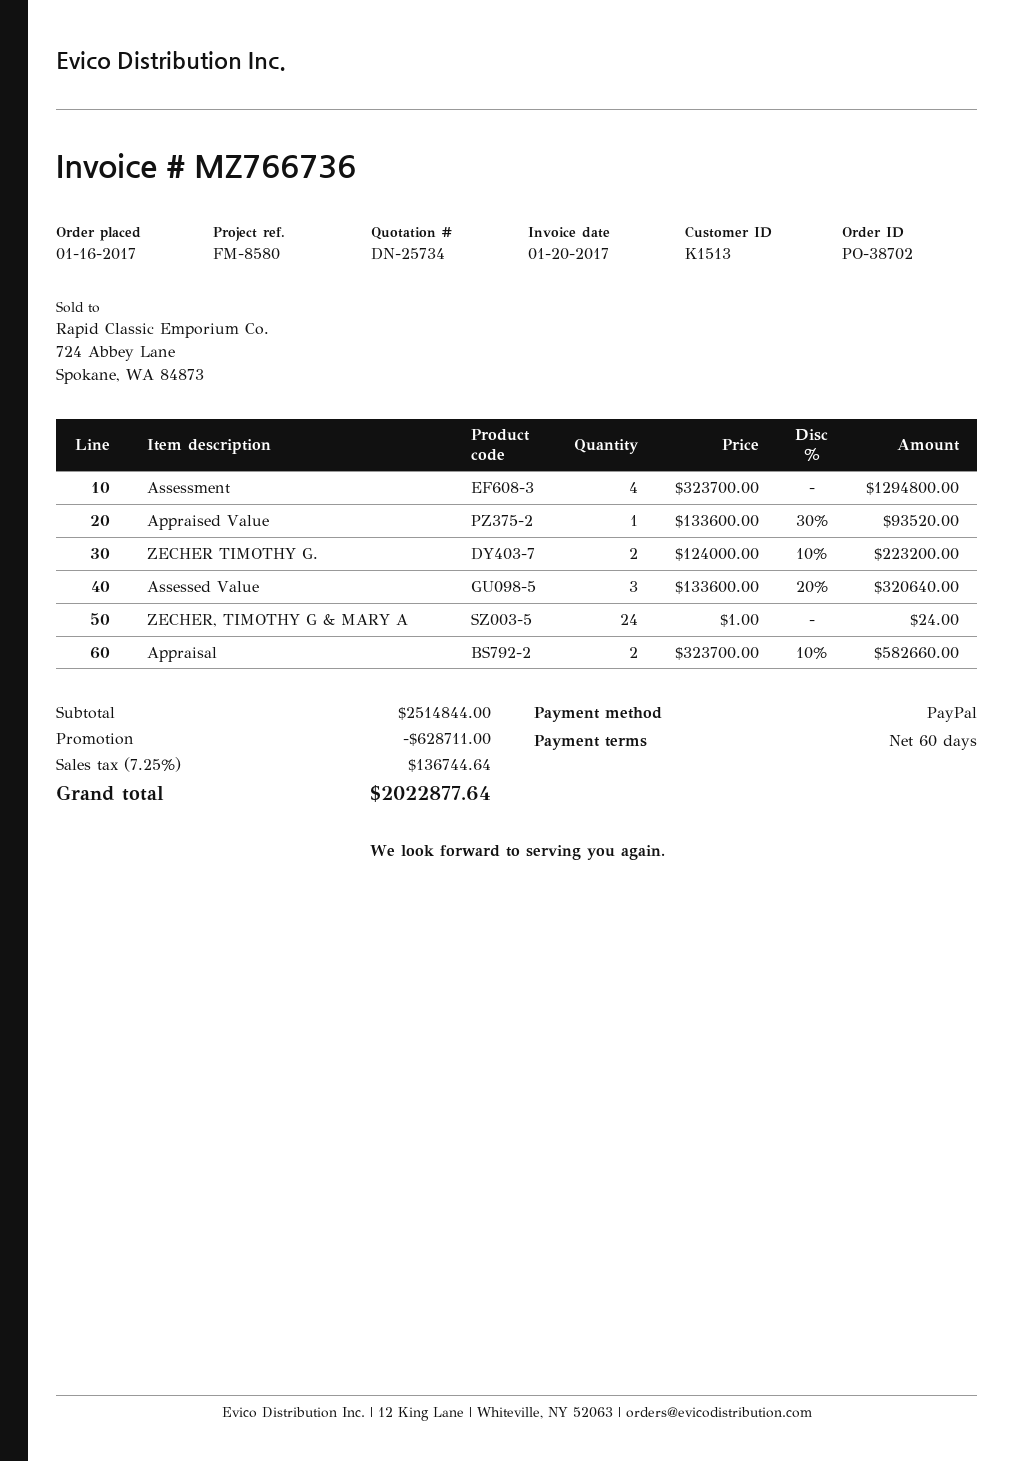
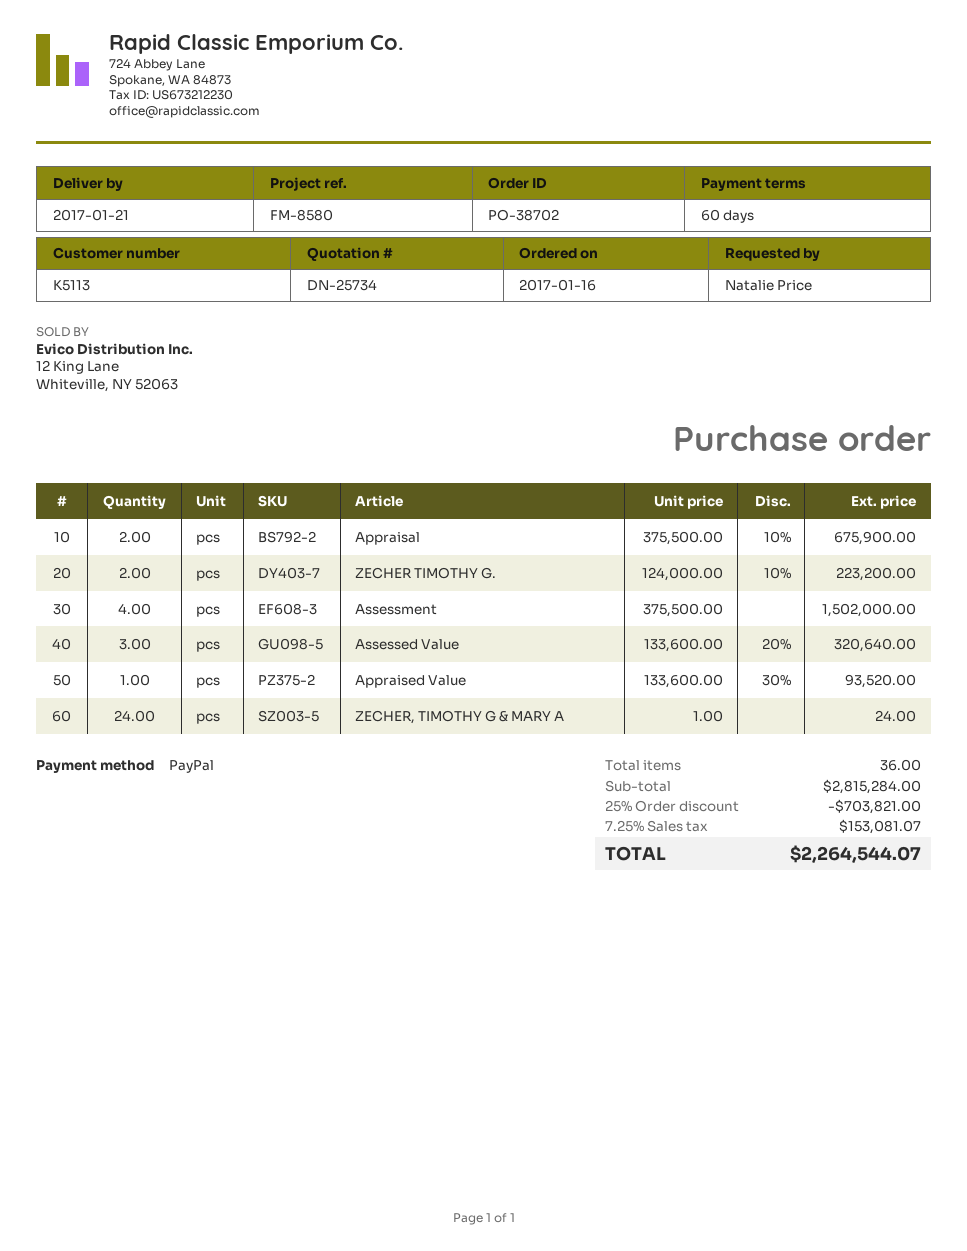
customer number: K1513 -> K5113
Assessment: 4 x 323700.00 = 1294800.00 -> 4 x 375500.00 = 1502000.00
Appraisal: 2 x 323700.00 - 10% = 582660.00 -> 2 x 375500.00 - 10% = 675900.00
subtotal: 2514844.00 -> 2815284.00
discount: 628711.00 -> 703821.00
tax: 7.25% = 136744.64 -> 7.25% = 153081.07
total: 2022877.64 -> 2264544.07

